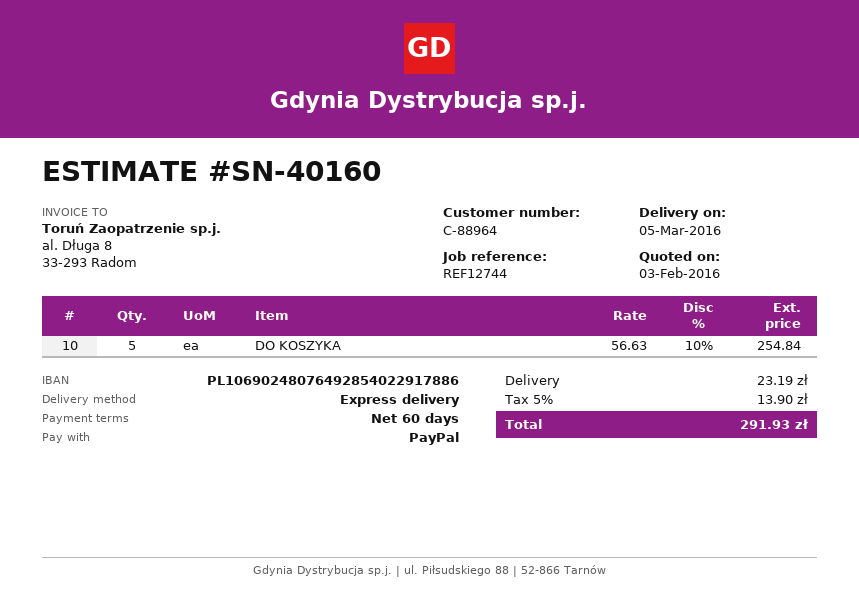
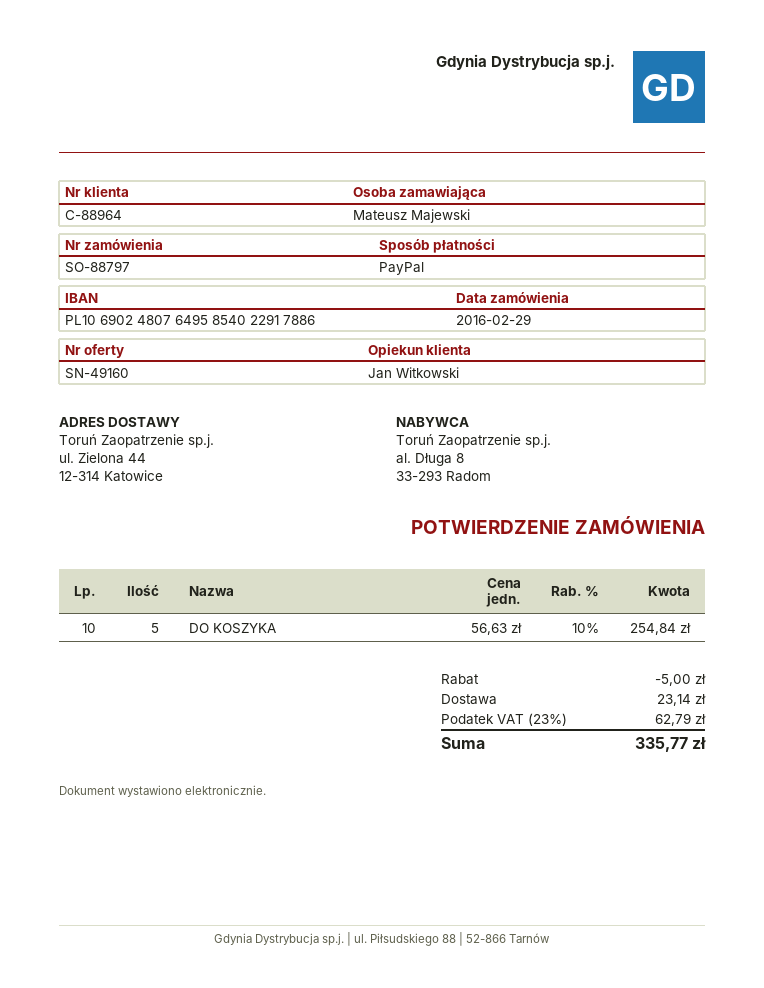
quote number: SN-40160 -> SN-49160
bank account: PL10690248076492854022917886 -> PL10690248076495854022917886
discount: none -> 5.00
shipping: 23.19 -> 23.14
tax: 5% = 13.90 -> 23% = 62.79
total: 291.93 -> 335.77

